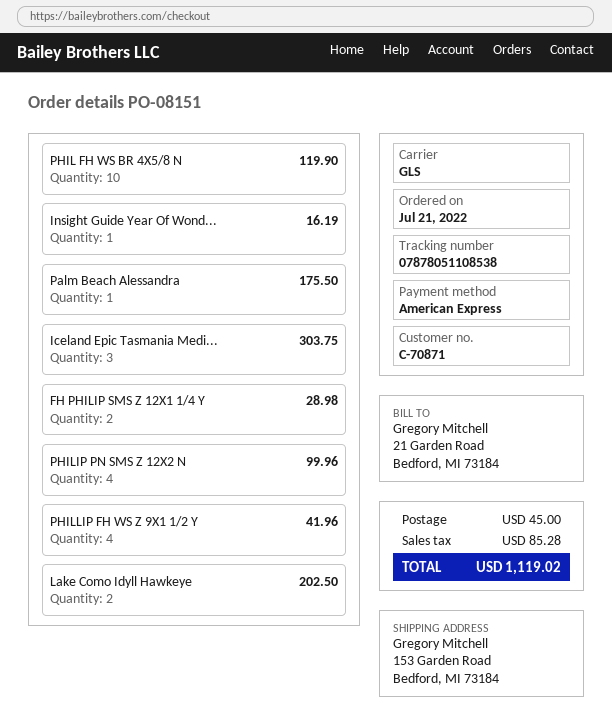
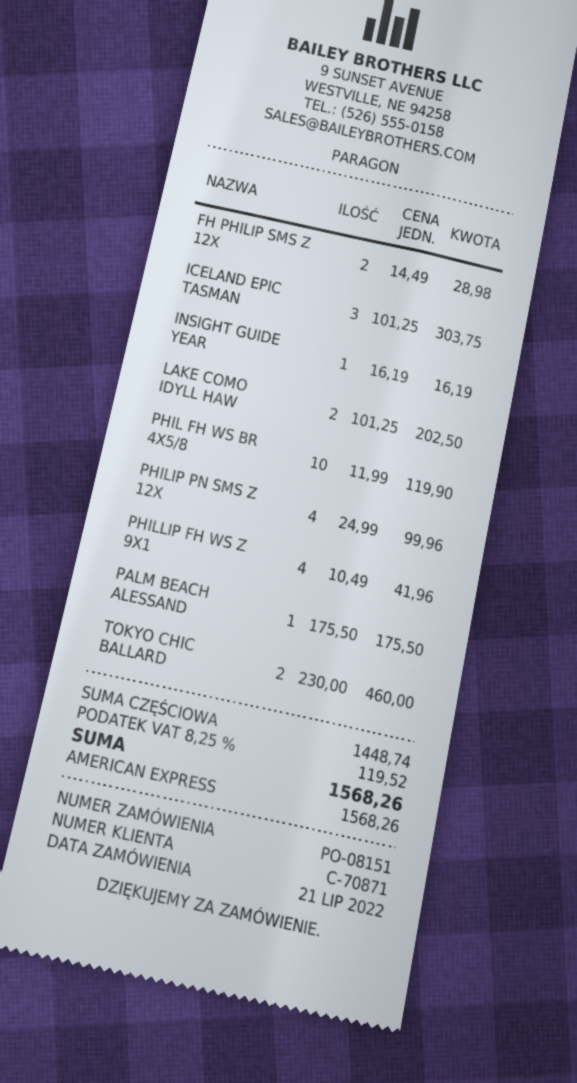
TOKYO CHIC BALLARD: none -> 2 for 460.00
shipping: 45.00 -> none
tax: 85.28 -> 119.52
total: 1119.02 -> 1568.26

